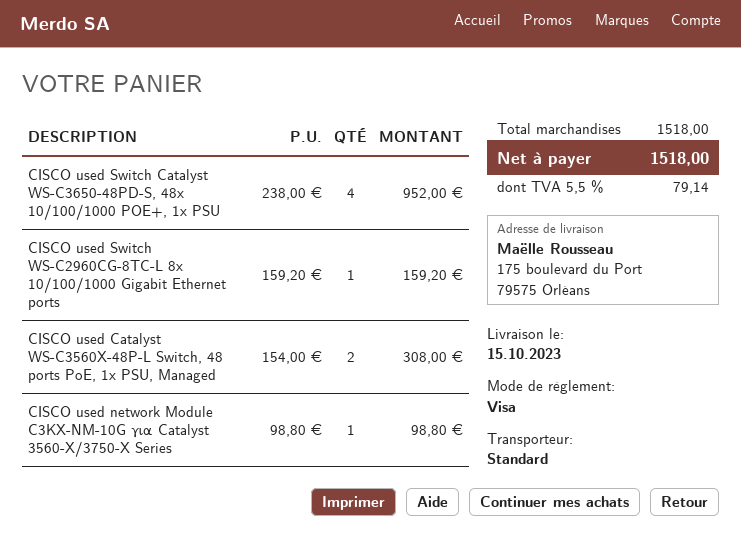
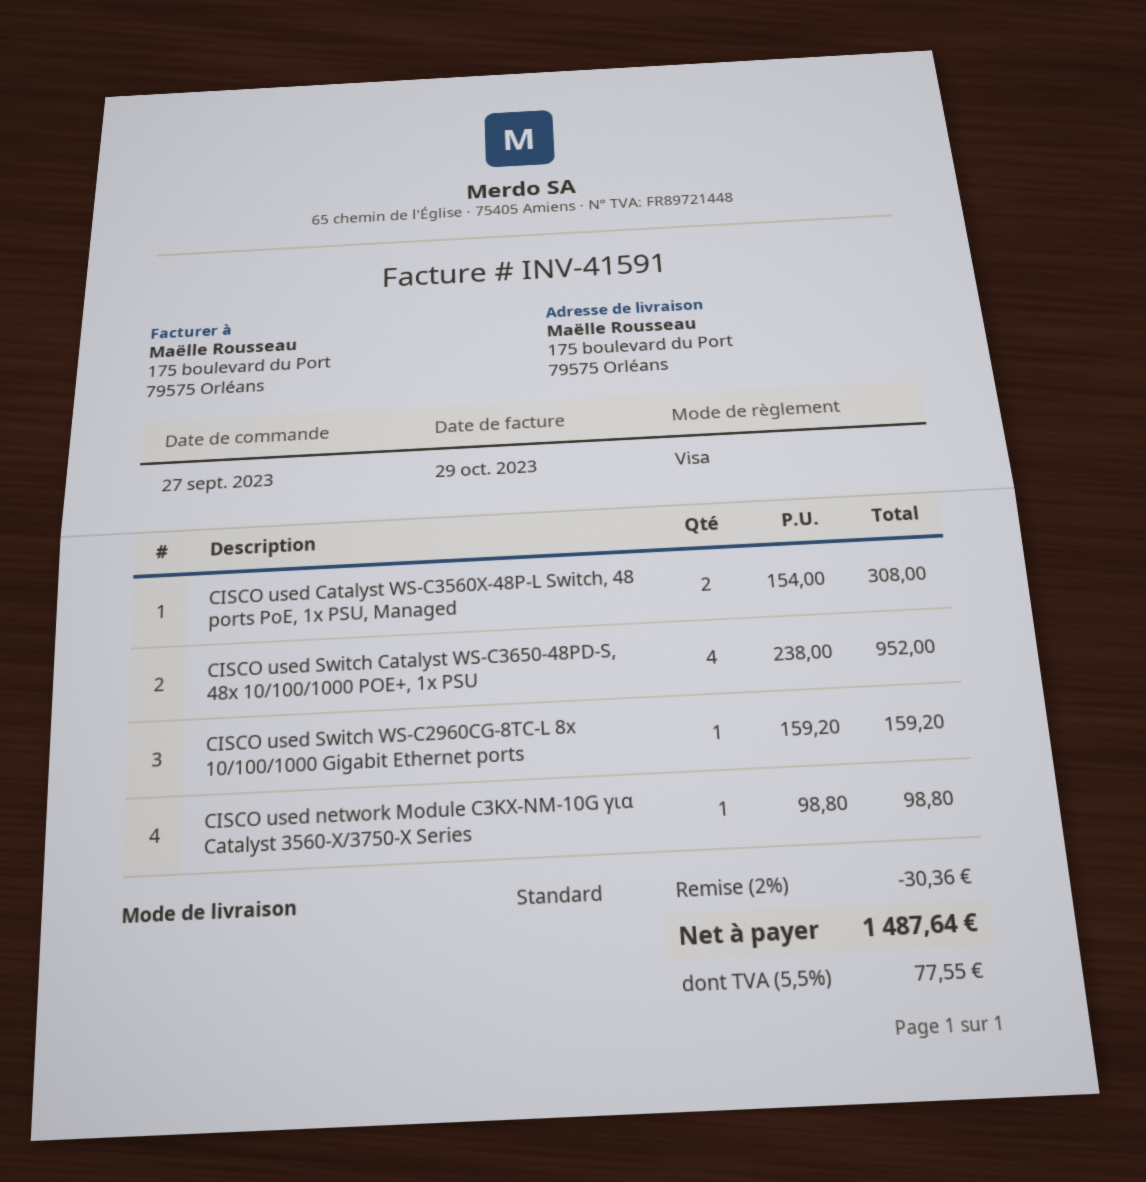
discount: none -> 2% = 30.36
tax: 5.5% = 79.14 -> 5.5% = 77.55
total: 1518.00 -> 1487.64

